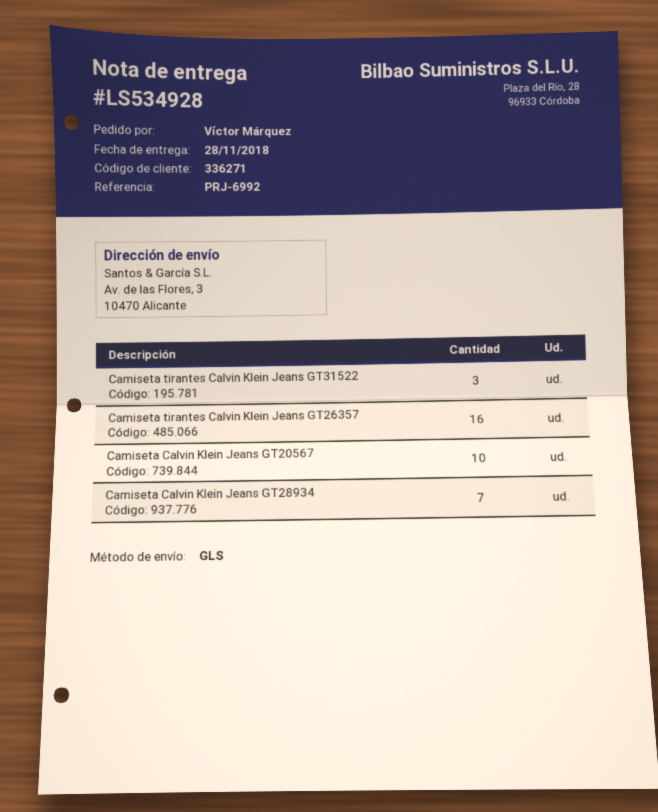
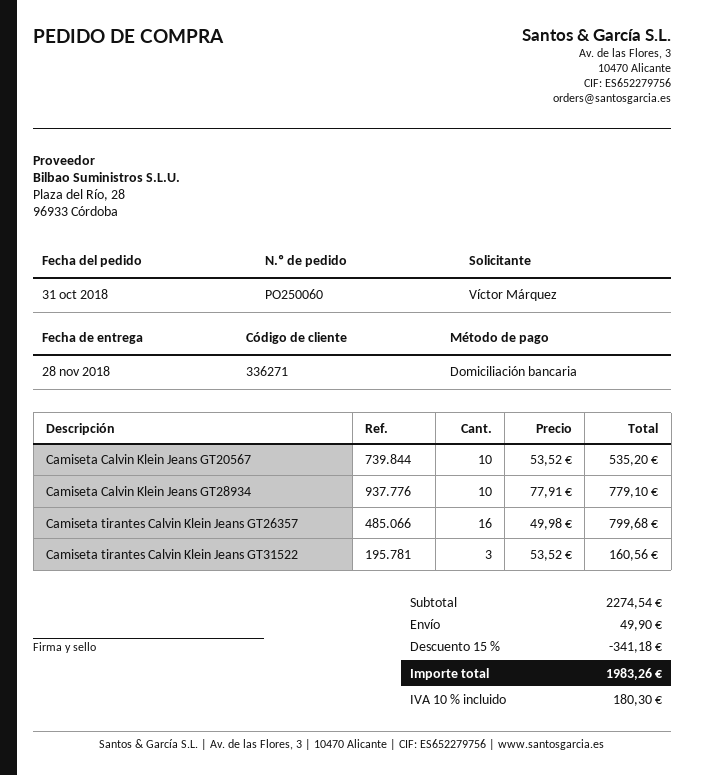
Camiseta Calvin Klein Jeans GT28934: 7 -> 10

